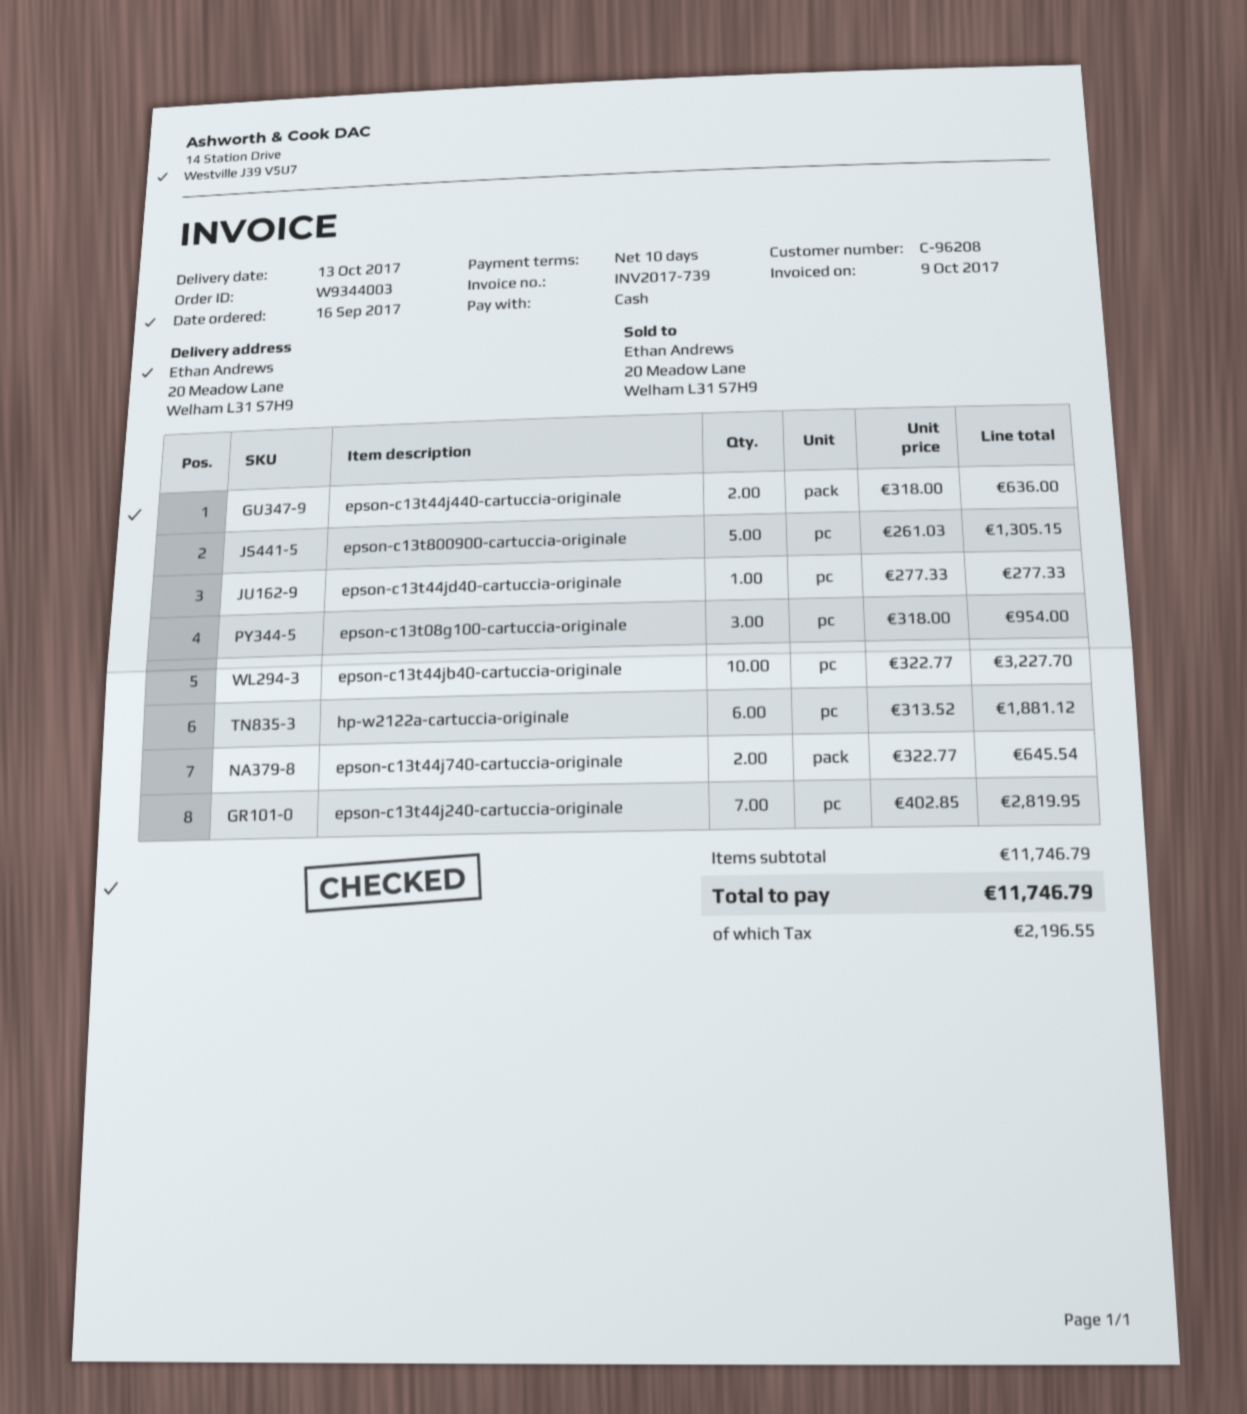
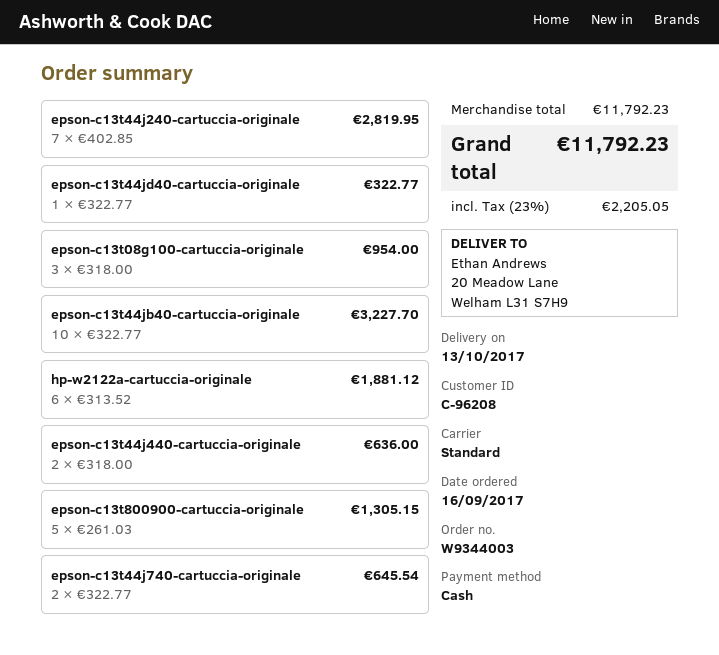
epson-c13t44jd40-cartuccia-originale: 1 x 277.33 = 277.33 -> 1 x 322.77 = 322.77
subtotal: 11746.79 -> 11792.23
tax: 2196.55 -> 2205.05
total: 11746.79 -> 11792.23

